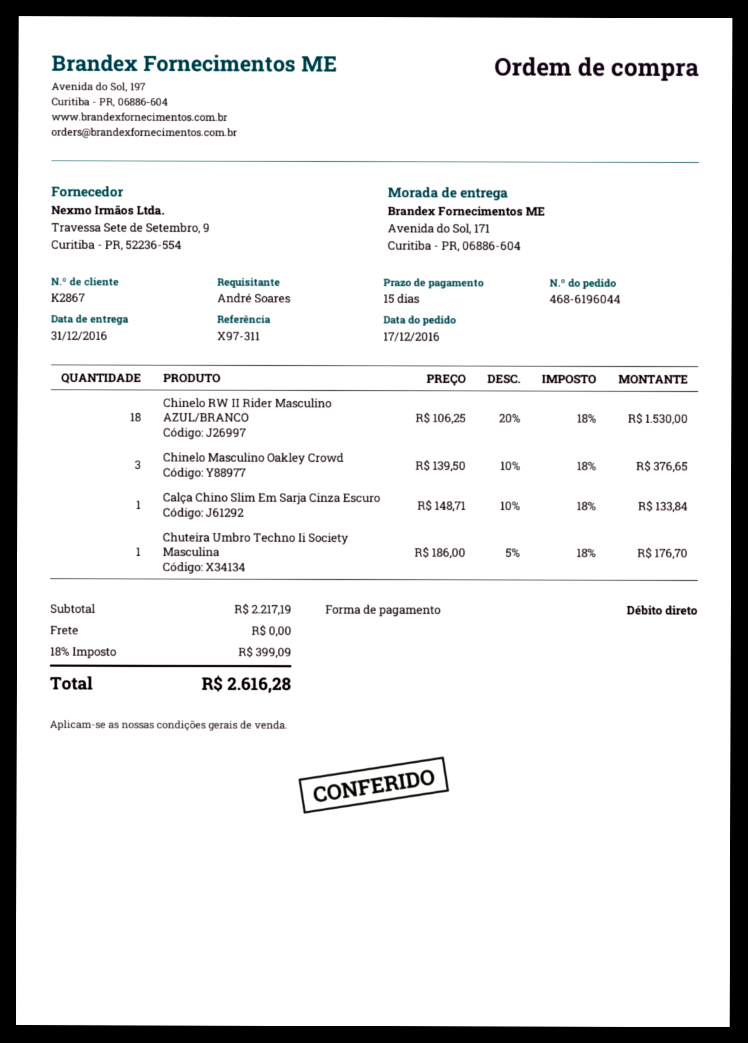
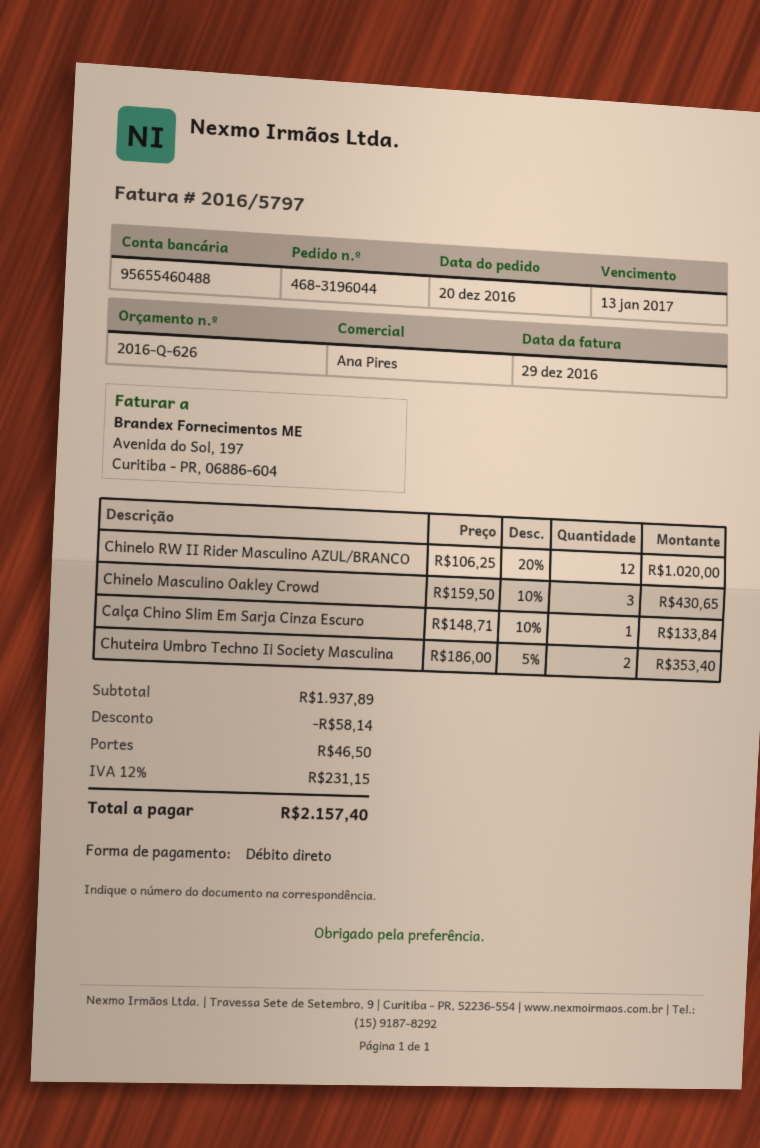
order number: 468-6196044 -> 468-3196044
order date: 2016-12-17 -> 2016-12-20
Chinelo RW II Rider Masculino AZUL/BRANCO: 18 x 106.25 - 20% = 1530.00 -> 12 x 106.25 - 20% = 1020.00
Chinelo Masculino Oakley Crowd: 3 x 139.50 - 10% = 376.65 -> 3 x 159.50 - 10% = 430.65
Chuteira Umbro Techno Ii Society Masculina: 1 x 186.00 - 5% = 176.70 -> 2 x 186.00 - 5% = 353.40
subtotal: 2217.19 -> 1937.89
discount: none -> 58.14
shipping: 0.00 -> 46.50
tax: 18% = 399.09 -> 12% = 231.15
total: 2616.28 -> 2157.40

